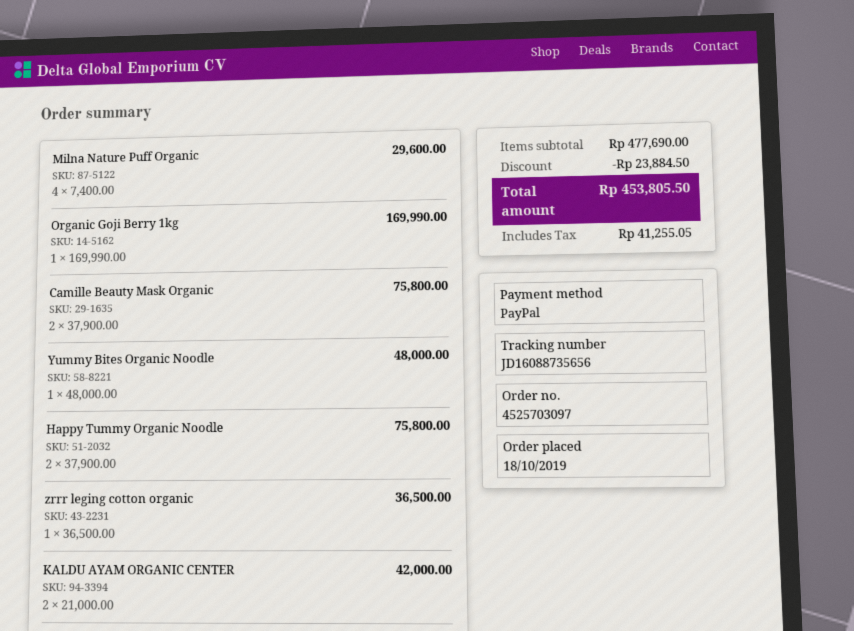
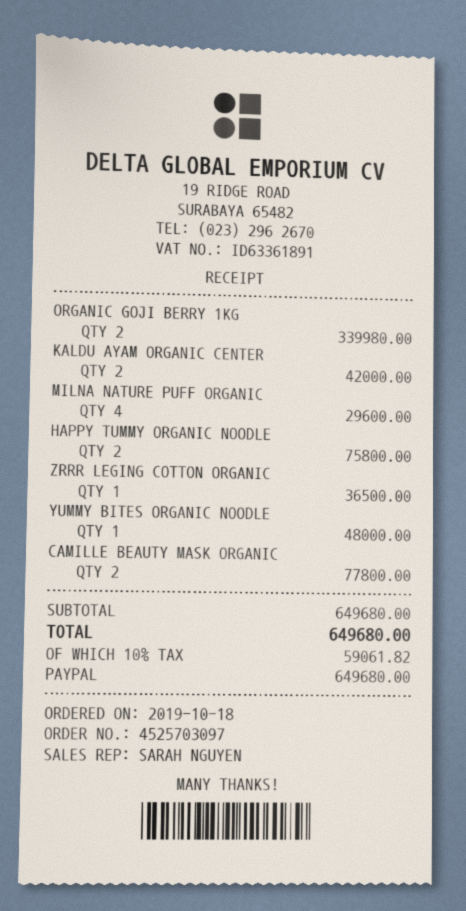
Organic Goji Berry 1kg: 1 for 169990.00 -> 2 for 339980.00
Camille Beauty Mask Organic: 2 for 75800.00 -> 2 for 77800.00
subtotal: 477690.00 -> 649680.00
discount: 23884.50 -> none
tax: 41255.05 -> 59061.82
total: 453805.50 -> 649680.00

